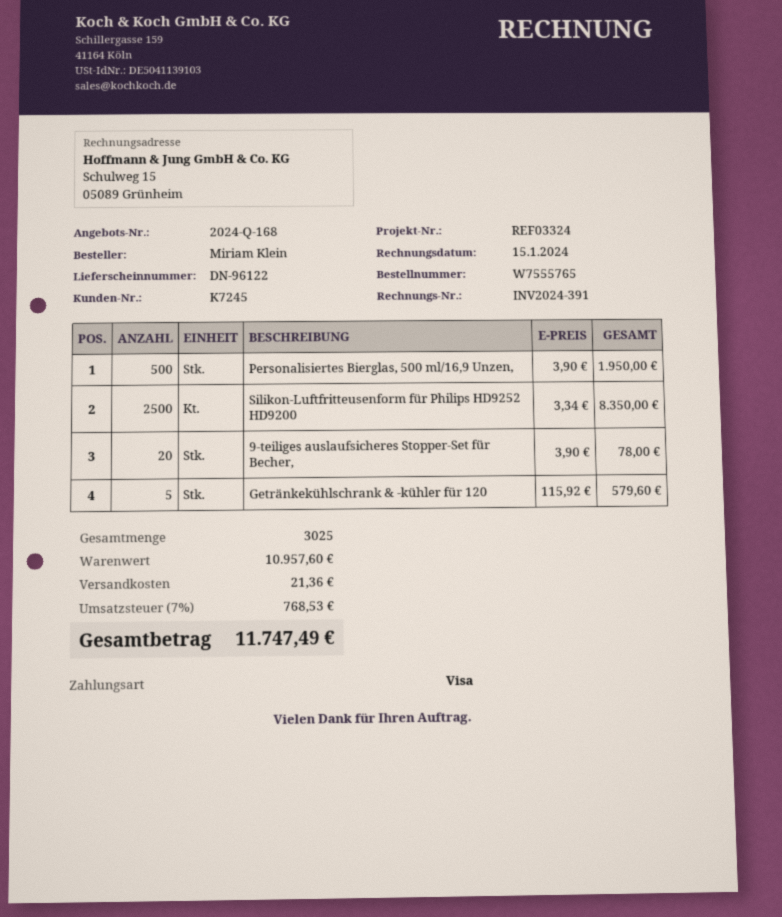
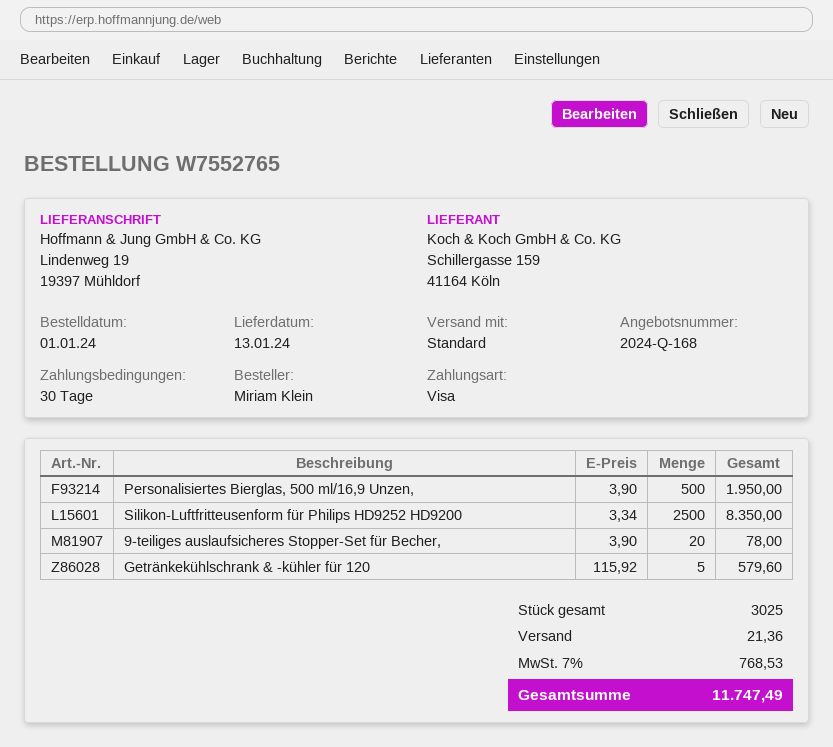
order number: W7555765 -> W7552765

